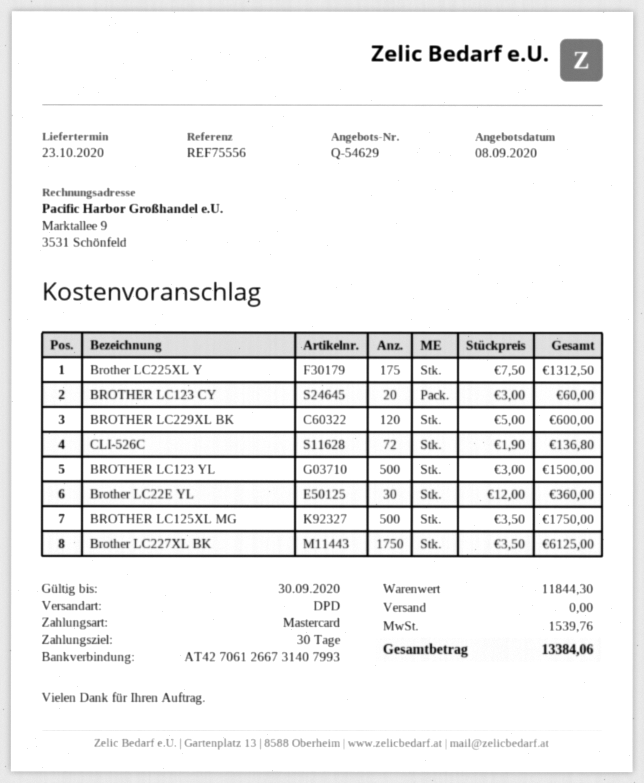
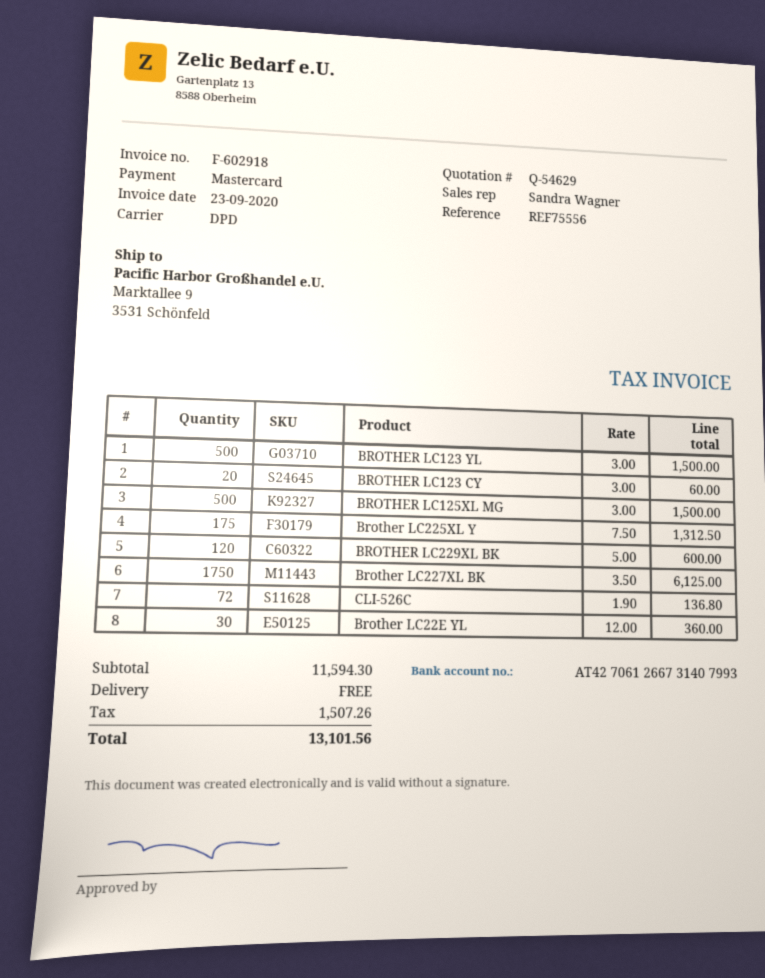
BROTHER LC125XL MG: 500 x 3.50 = 1750.00 -> 500 x 3.00 = 1500.00
subtotal: 11844.30 -> 11594.30
tax: 1539.76 -> 1507.26
total: 13384.06 -> 13101.56

